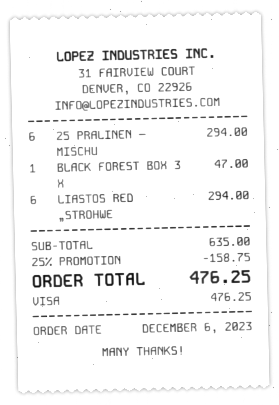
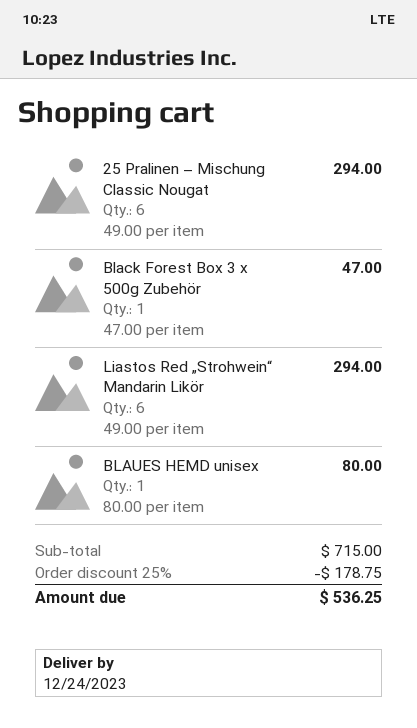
BLAUES HEMD unisex: none -> 1 for 80.00
subtotal: 635.00 -> 715.00
discount: 25% = 158.75 -> 25% = 178.75
total: 476.25 -> 536.25

